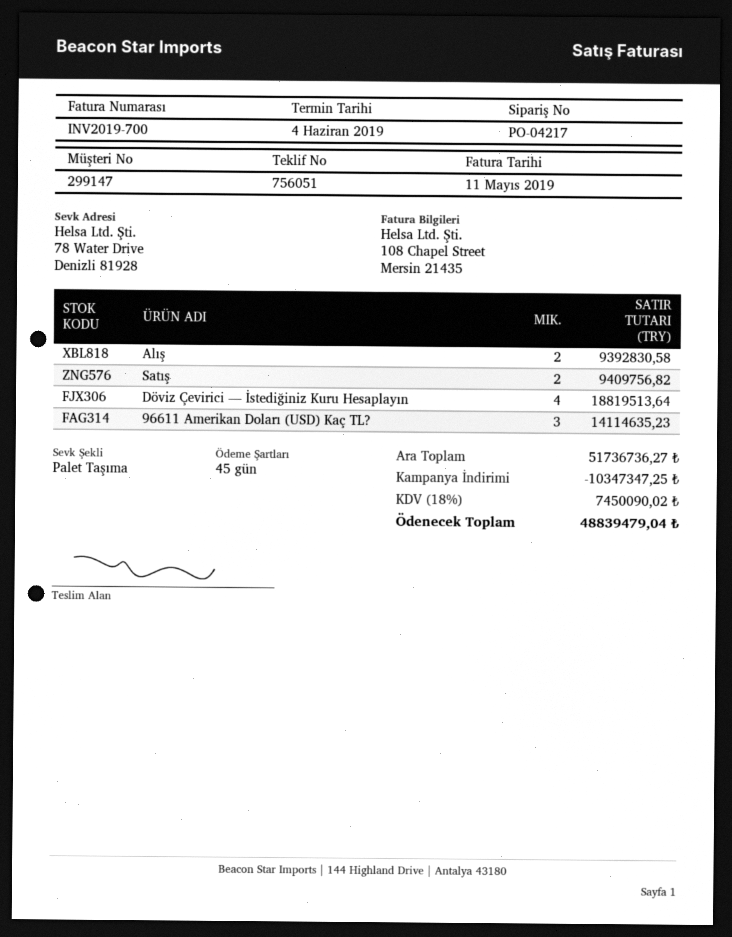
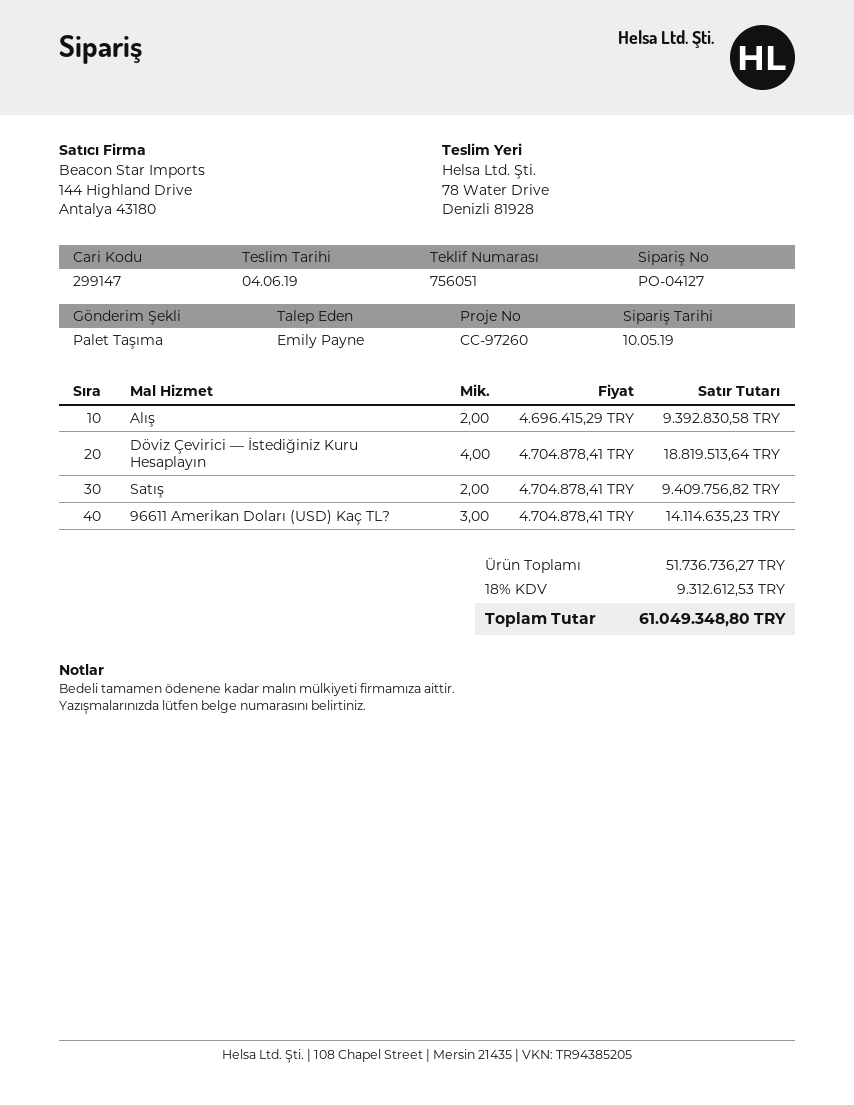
order number: PO-04217 -> PO-04127
discount: 10347347.25 -> none
tax: 18% = 7450090.02 -> 18% = 9312612.53
total: 48839479.04 -> 61049348.80

